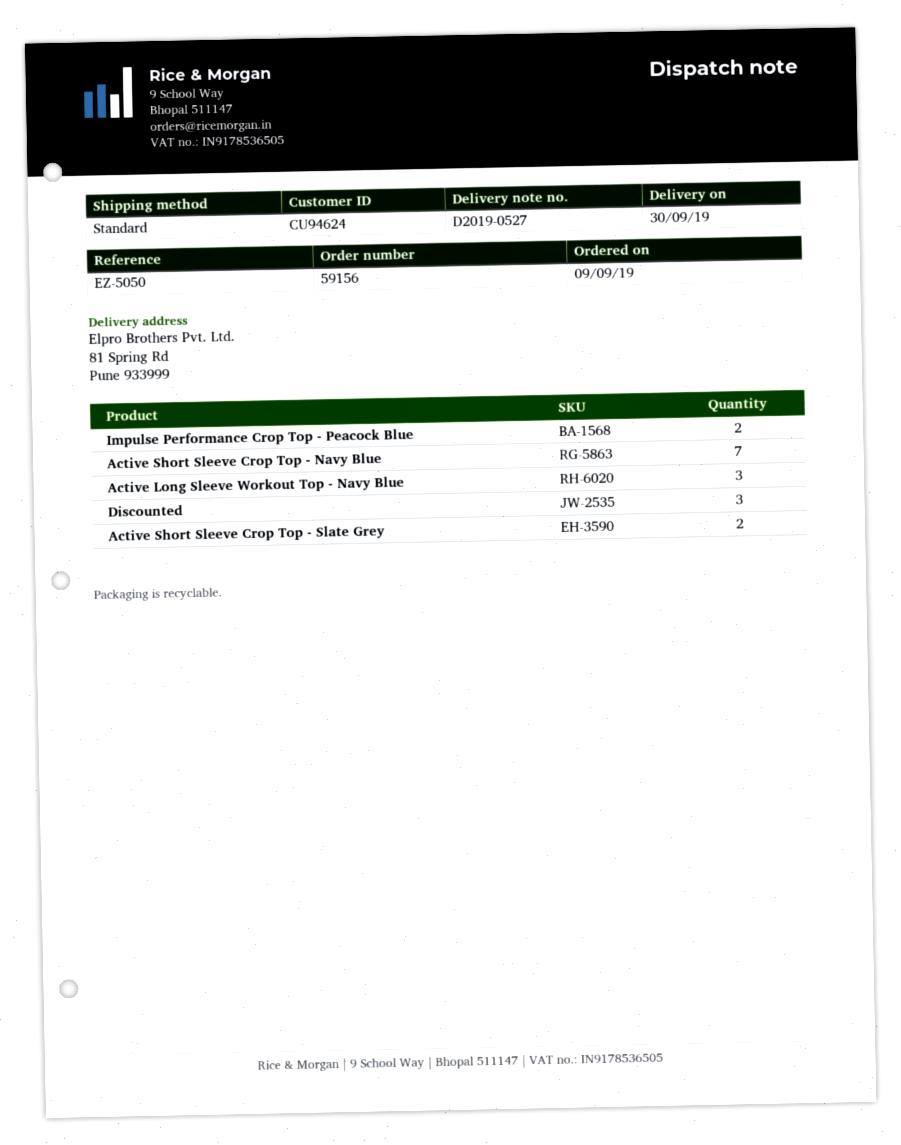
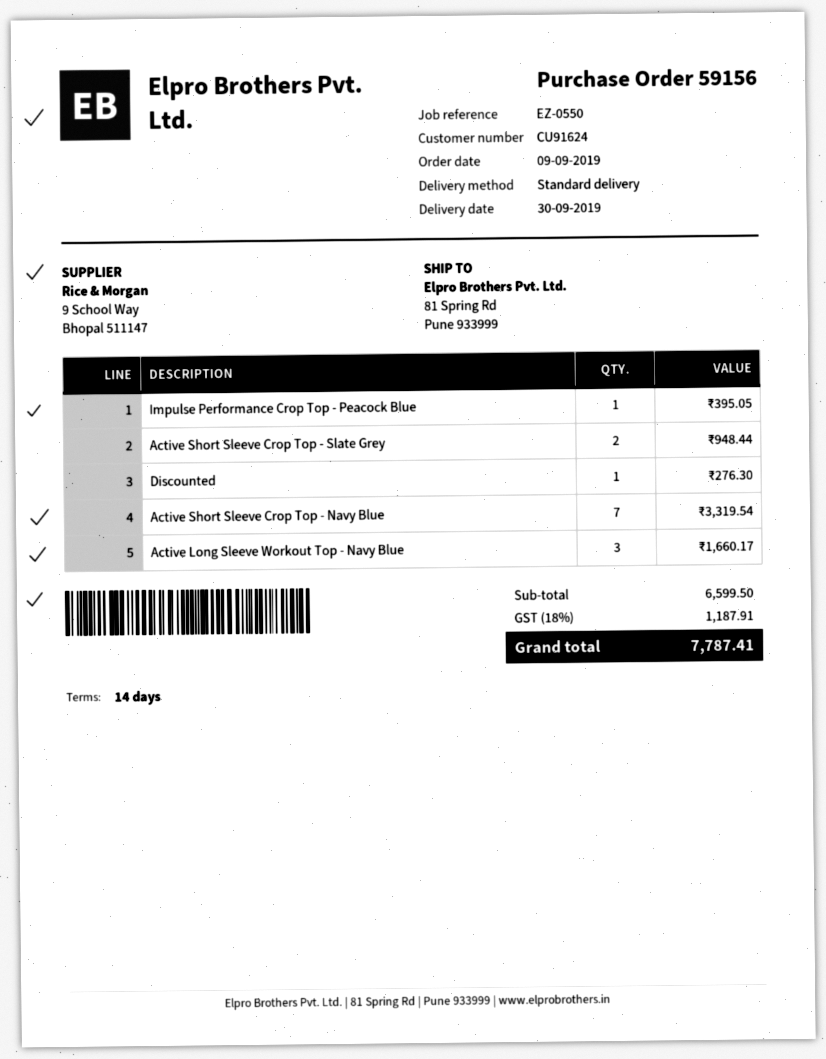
customer number: CU94624 -> CU91624
reference: EZ-5050 -> EZ-0550
Impulse Performance Crop Top - Peacock Blue: 2 -> 1
Discounted: 3 -> 1

